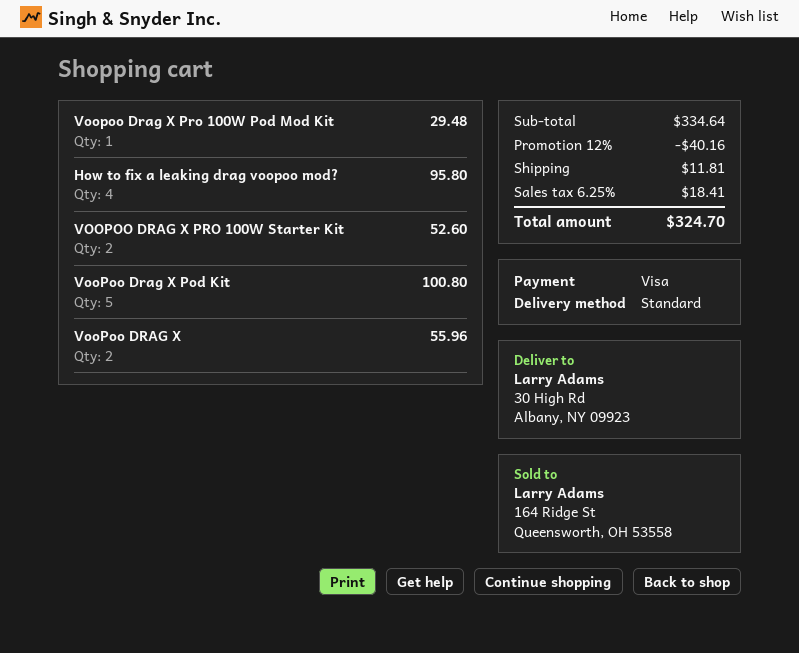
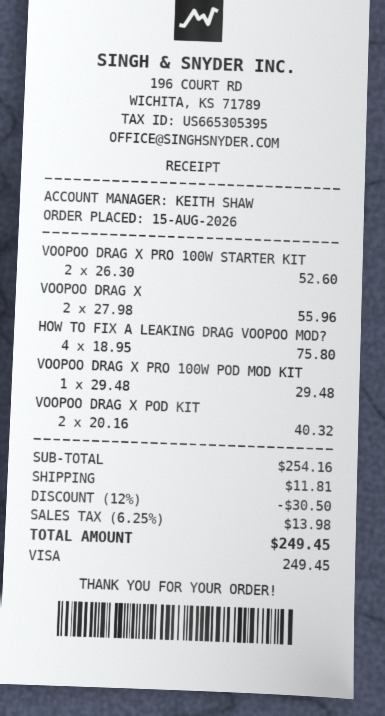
How to fix a leaking drag voopoo mod?: 4 for 95.80 -> 4 for 75.80
VooPoo Drag X Pod Kit: 5 for 100.80 -> 2 for 40.32
subtotal: 334.64 -> 254.16
discount: 12% = 40.16 -> 12% = 30.50
tax: 6.25% = 18.41 -> 6.25% = 13.98
total: 324.70 -> 249.45

